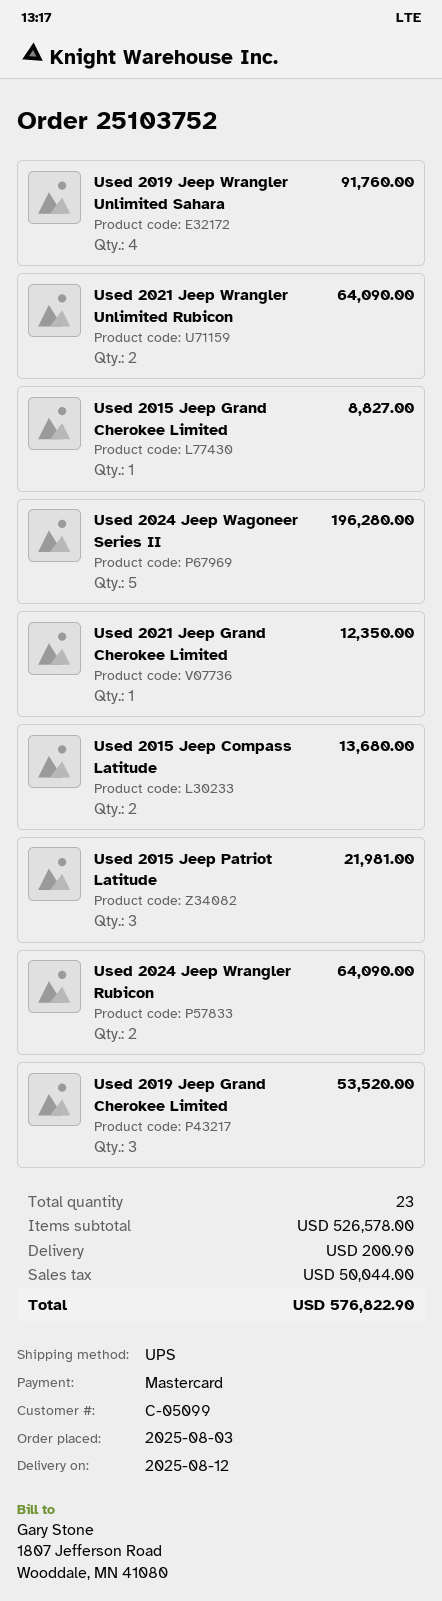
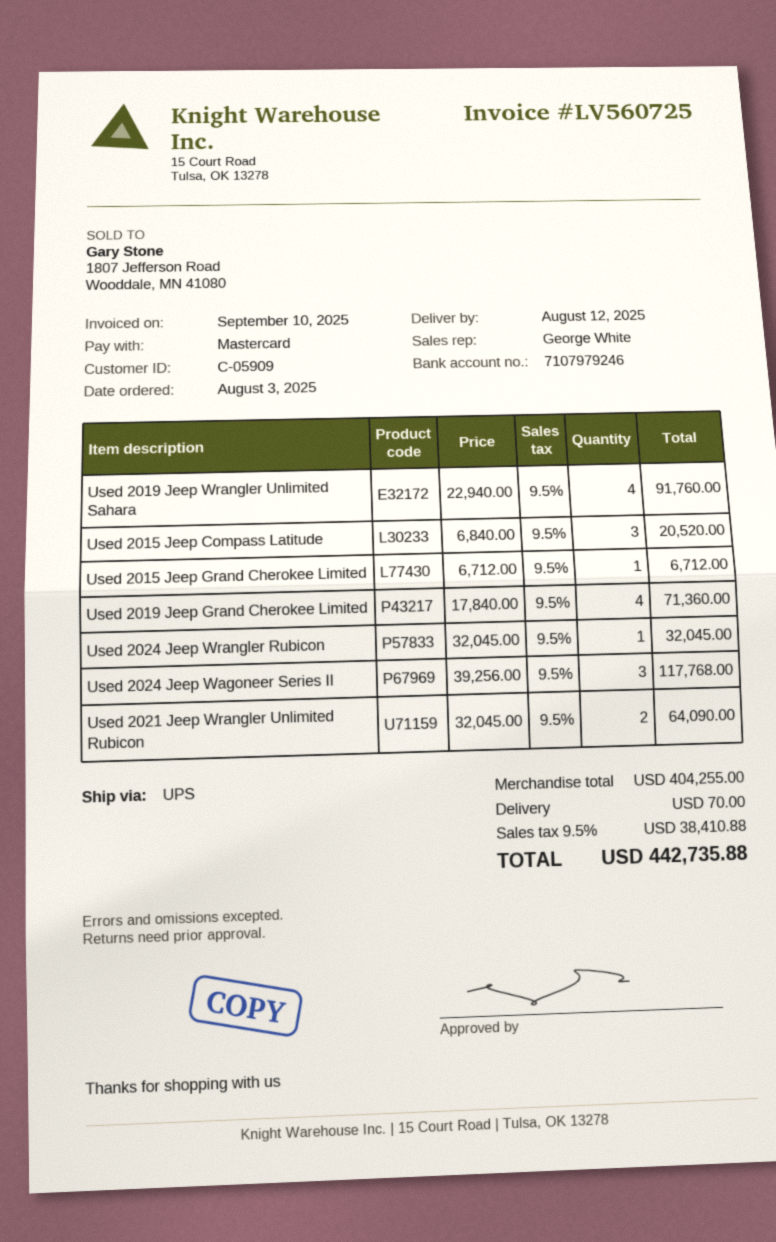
customer number: C-05099 -> C-05909
Used 2015 Jeep Grand Cherokee Limited: 1 for 8827.00 -> 1 for 6712.00
Used 2024 Jeep Wagoneer Series II: 5 for 196280.00 -> 3 for 117768.00
Used 2021 Jeep Grand Cherokee Limited: 1 for 12350.00 -> none
Used 2015 Jeep Compass Latitude: 2 for 13680.00 -> 3 for 20520.00
Used 2015 Jeep Patriot Latitude: 3 for 21981.00 -> none
Used 2024 Jeep Wrangler Rubicon: 2 for 64090.00 -> 1 for 32045.00
Used 2019 Jeep Grand Cherokee Limited: 3 for 53520.00 -> 4 for 71360.00
subtotal: 526578.00 -> 404255.00
shipping: 200.90 -> 70.00
tax: 50044.00 -> 38410.88
total: 576822.90 -> 442735.88

